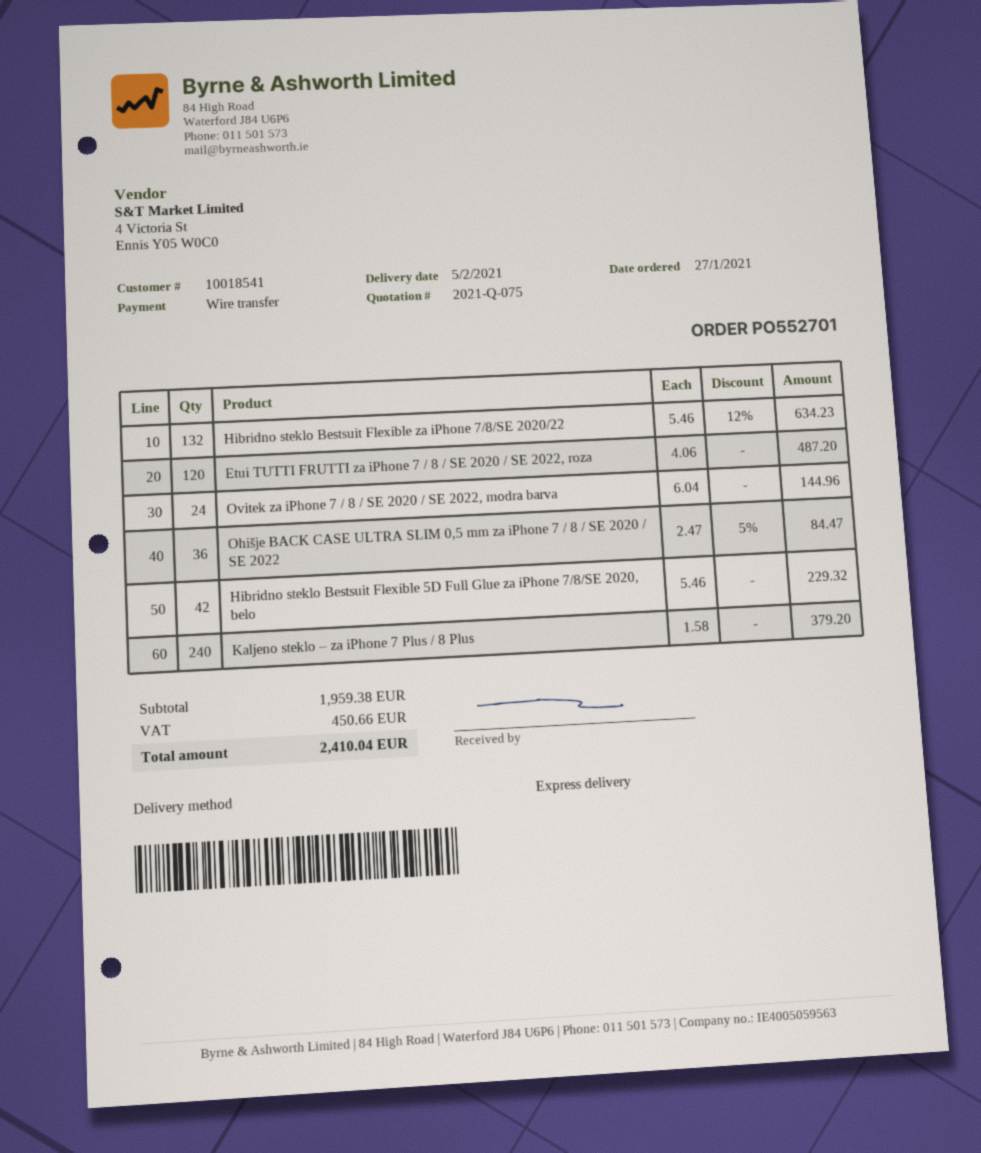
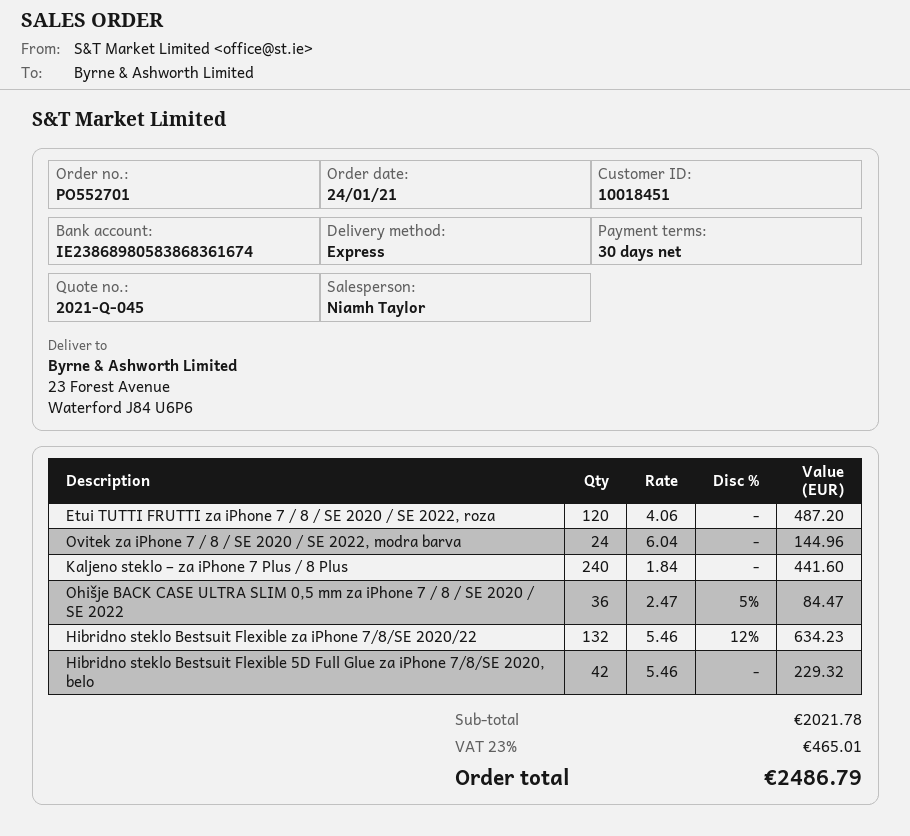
quote number: 2021-Q-075 -> 2021-Q-045
order date: 2021-01-27 -> 2021-01-24
customer number: 10018541 -> 10018451
Kaljeno steklo – za iPhone 7 Plus / 8 Plus: 240 x 1.58 = 379.20 -> 240 x 1.84 = 441.60
subtotal: 1959.38 -> 2021.78
tax: 450.66 -> 465.01
total: 2410.04 -> 2486.79

